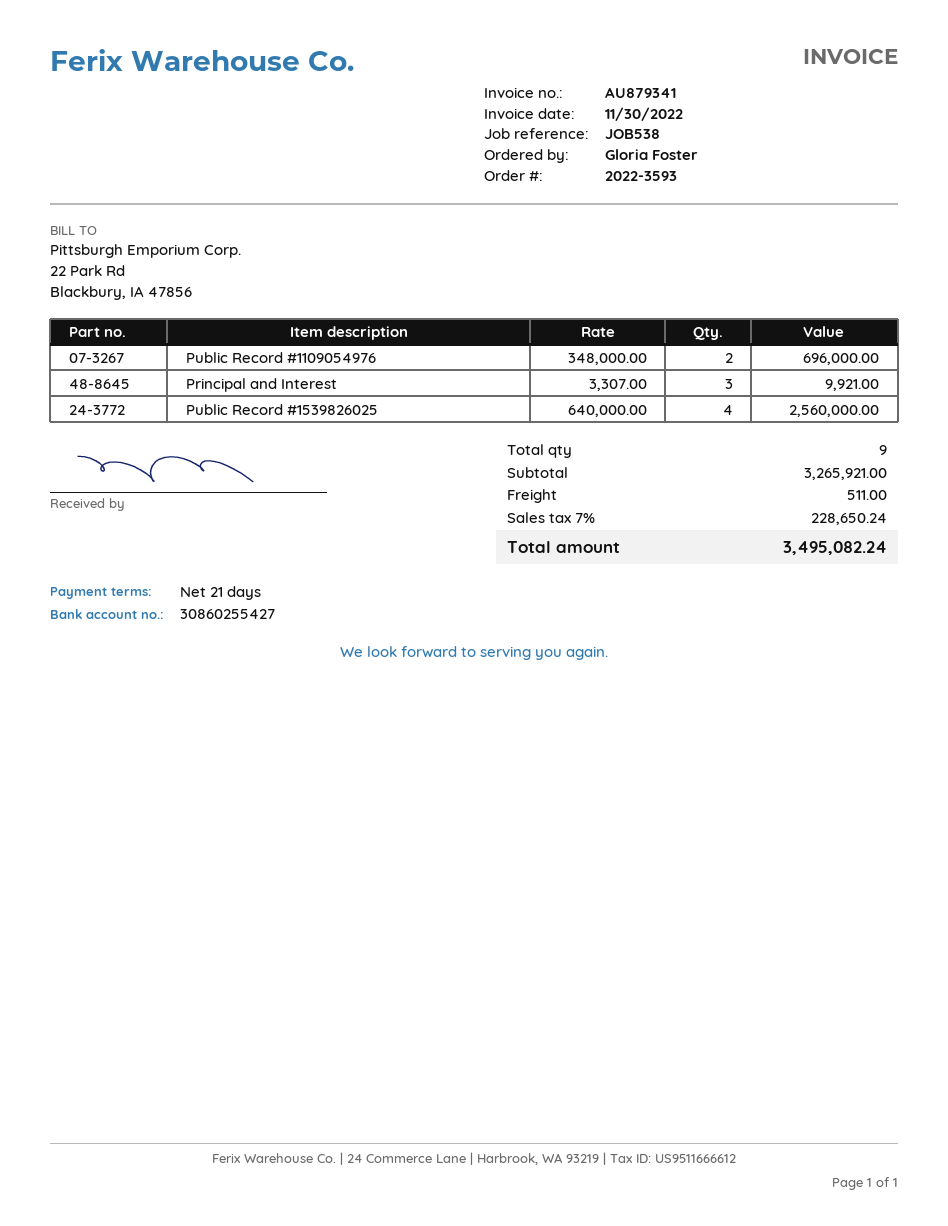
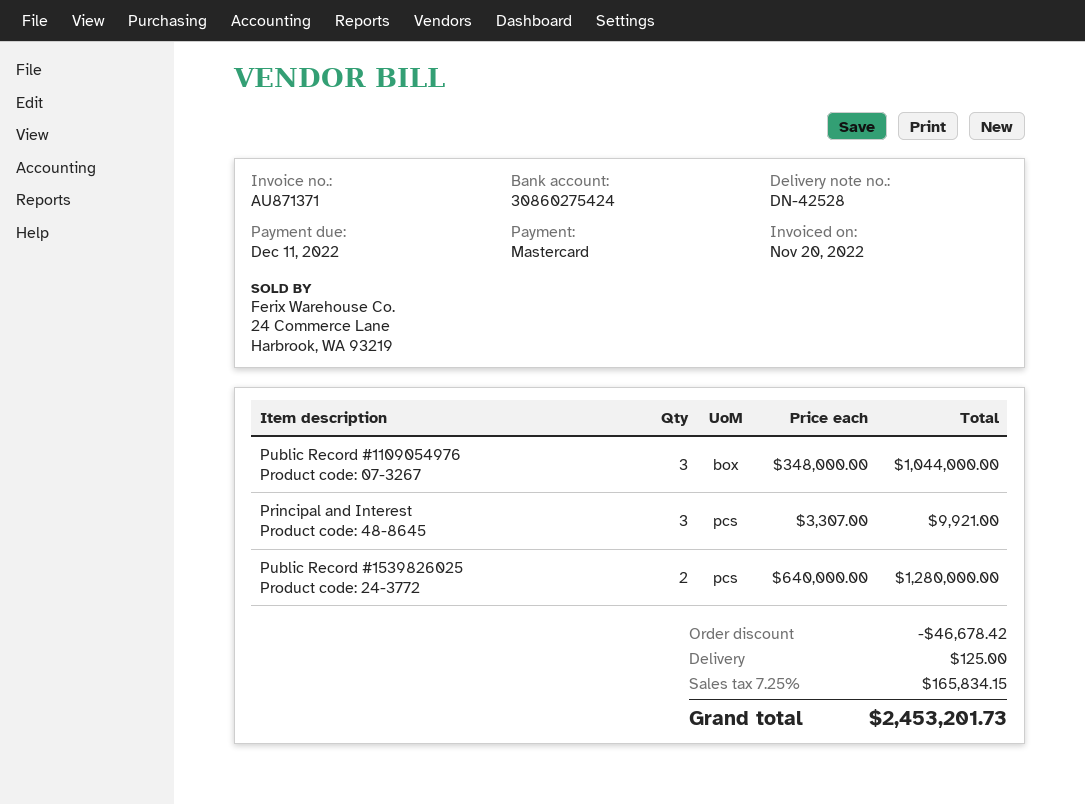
invoice number: AU879341 -> AU871371
invoice date: 2022-11-30 -> 2022-11-20
bank account: 30860255427 -> 30860275424
Public Record #1109054976: 2 x 348000.00 = 696000.00 -> 3 x 348000.00 = 1044000.00
Public Record #1539826025: 4 x 640000.00 = 2560000.00 -> 2 x 640000.00 = 1280000.00
discount: none -> 46678.42
shipping: 511.00 -> 125.00
tax: 7% = 228650.24 -> 7.25% = 165834.15
total: 3495082.24 -> 2453201.73

